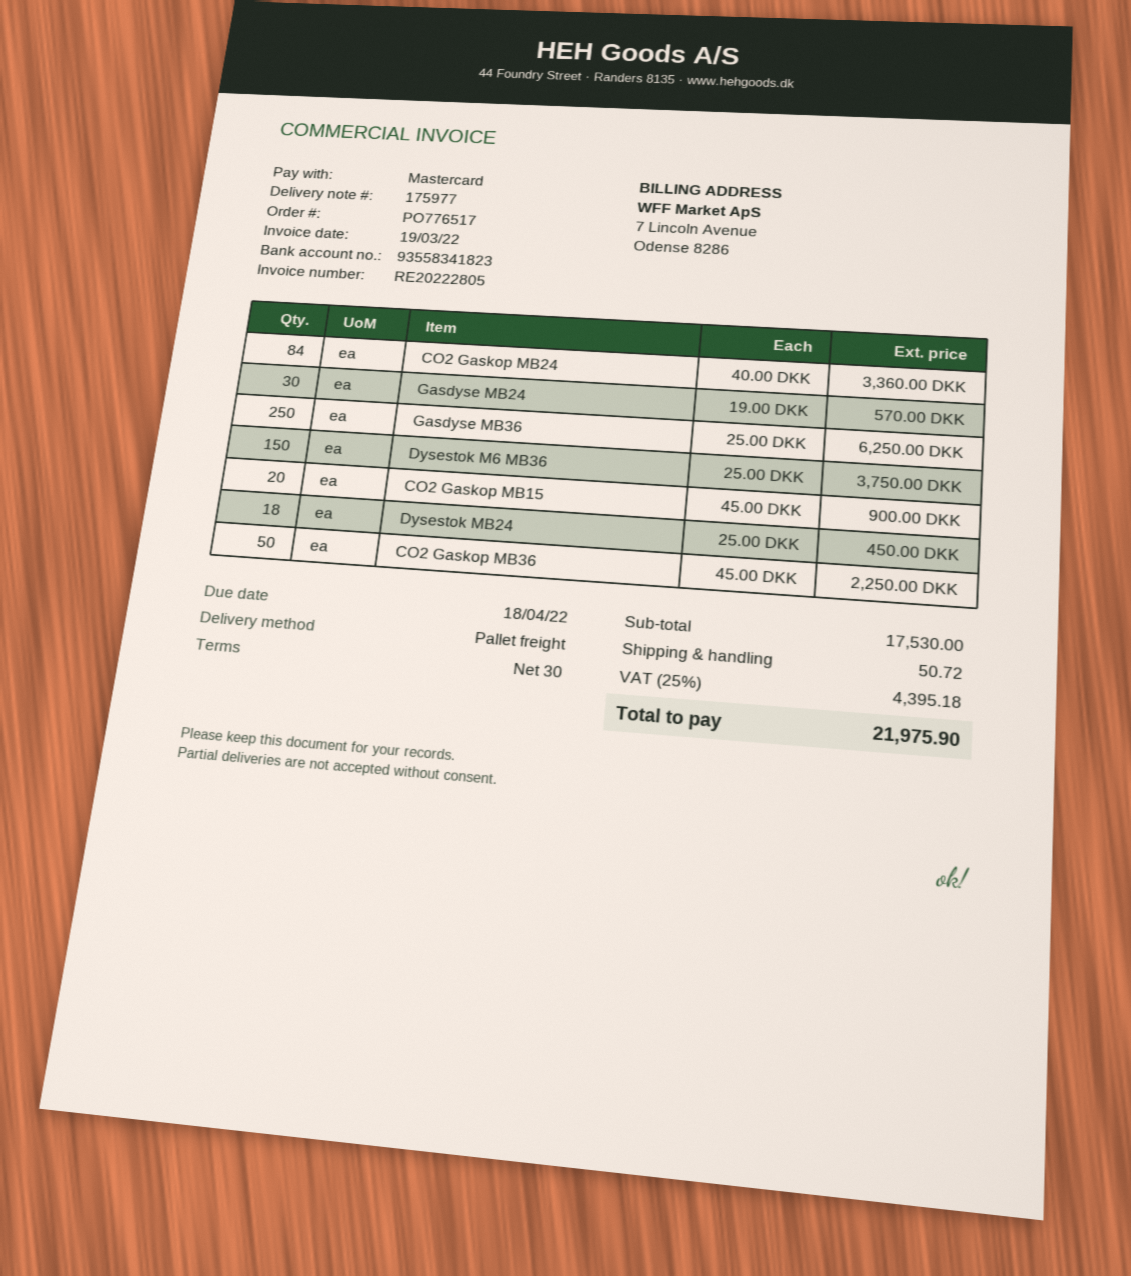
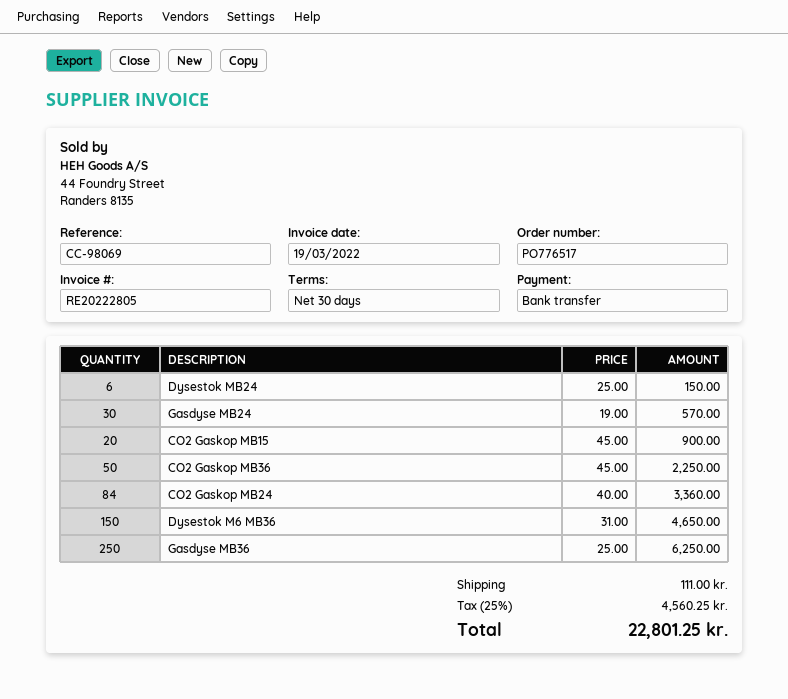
payment method: Mastercard -> bank transfer
Dysestok M6 MB36: 150 x 25.00 = 3750.00 -> 150 x 31.00 = 4650.00
Dysestok MB24: 18 x 25.00 = 450.00 -> 6 x 25.00 = 150.00
shipping: 50.72 -> 111.00
tax: 25% = 4395.18 -> 25% = 4560.25
total: 21975.90 -> 22801.25

